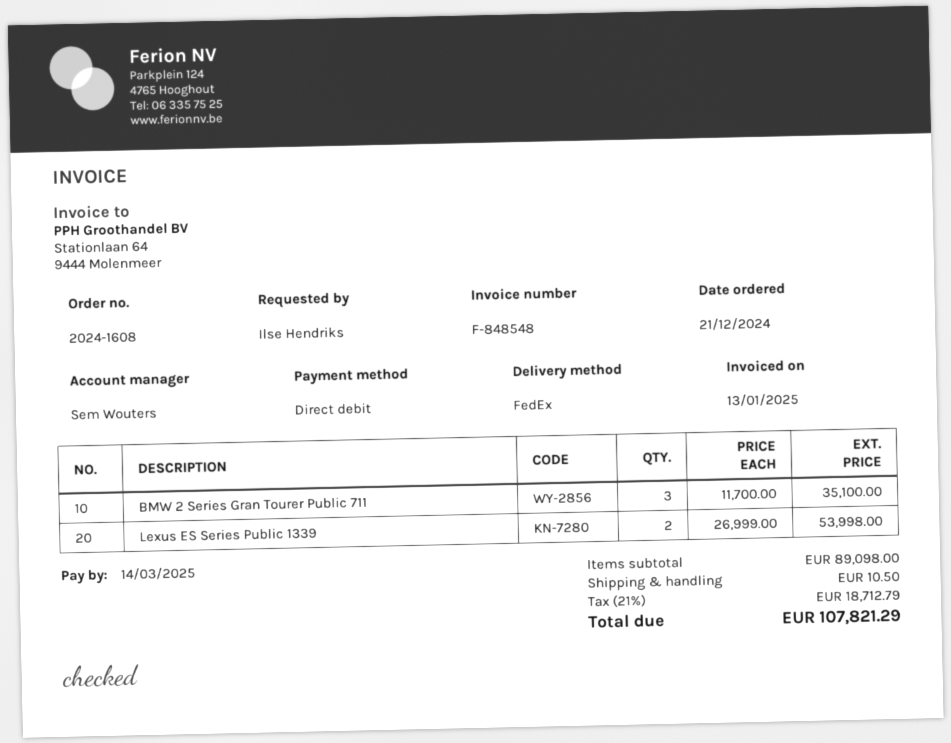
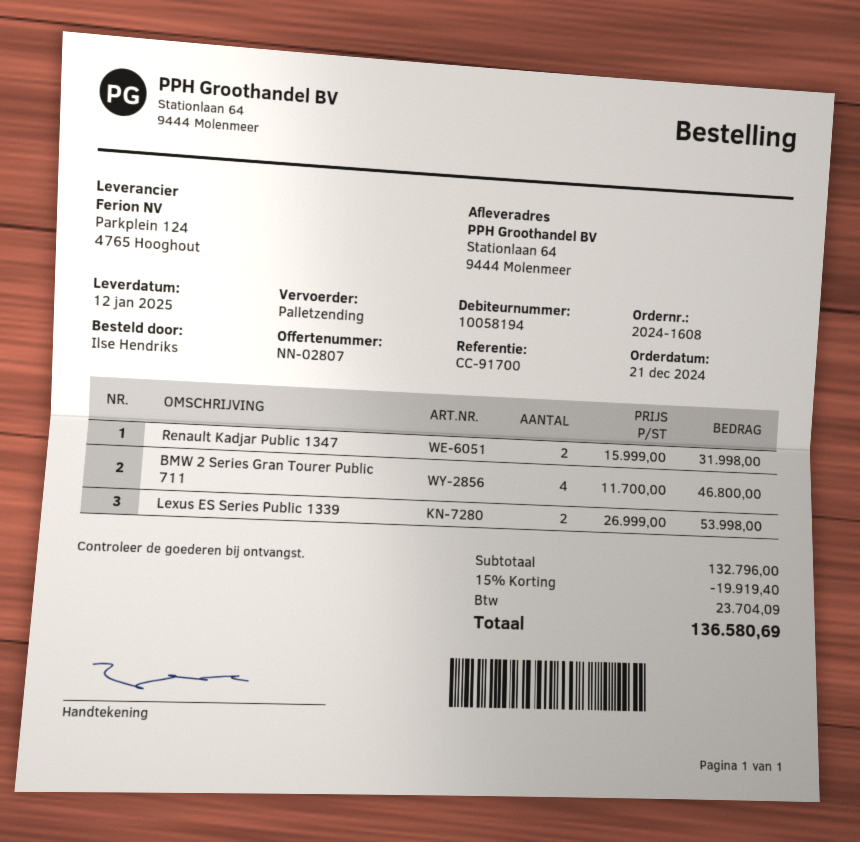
shipping method: FedEx -> pallet freight
BMW 2 Series Gran Tourer Public 711: 3 x 11700.00 = 35100.00 -> 4 x 11700.00 = 46800.00
Renault Kadjar Public 1347: none -> 2 x 15999.00 = 31998.00
subtotal: 89098.00 -> 132796.00
discount: none -> 15% = 19919.40
shipping: 10.50 -> none
tax: 18712.79 -> 23704.09
total: 107821.29 -> 136580.69

